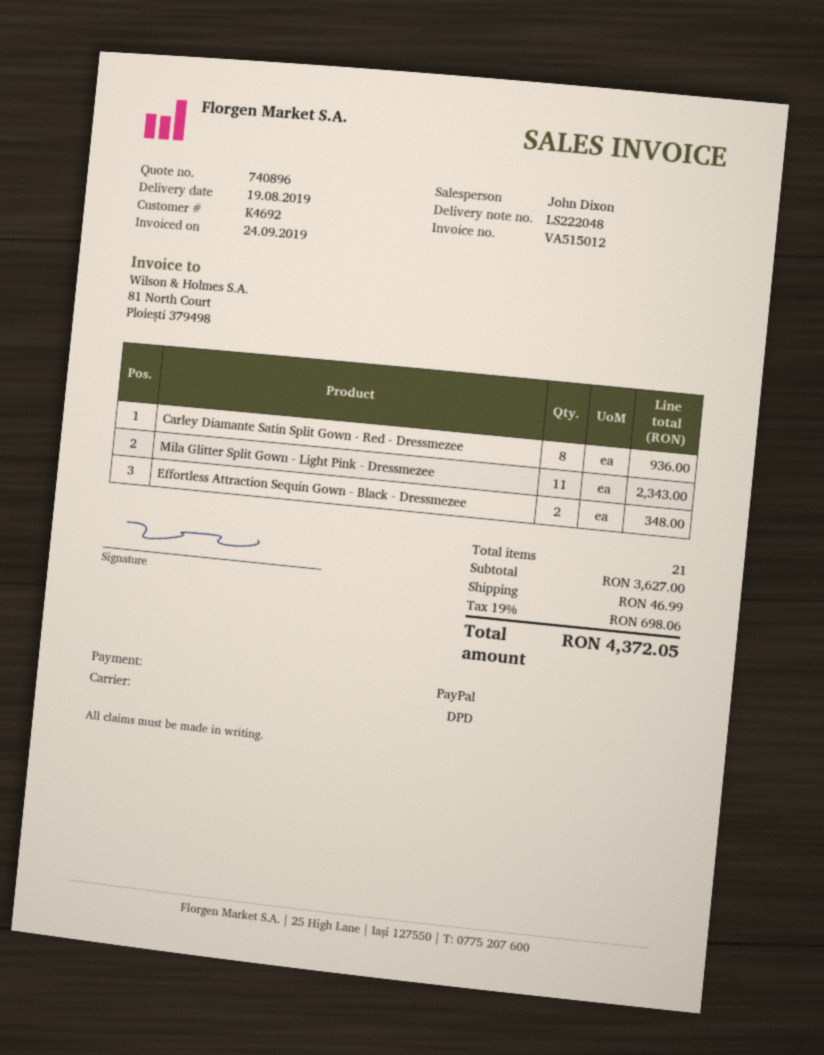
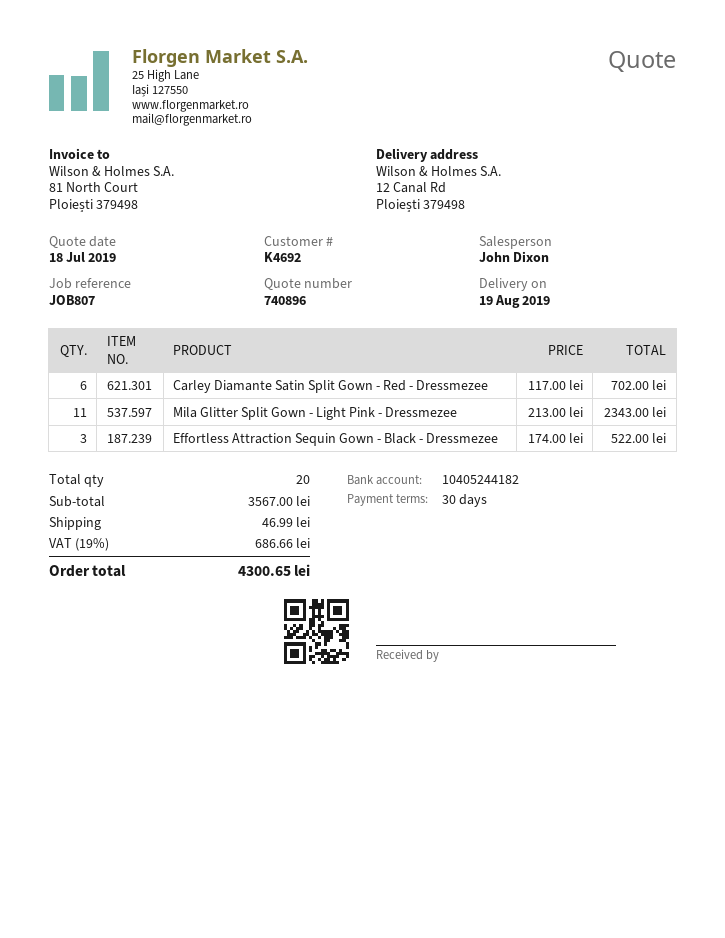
Carley Diamante Satin Split Gown - Red - Dressmezee: 8 for 936.00 -> 6 for 702.00
Effortless Attraction Sequin Gown - Black - Dressmezee: 2 for 348.00 -> 3 for 522.00
total quantity: 21 -> 20
subtotal: 3627.00 -> 3567.00
tax: 19% = 698.06 -> 19% = 686.66
total: 4372.05 -> 4300.65

